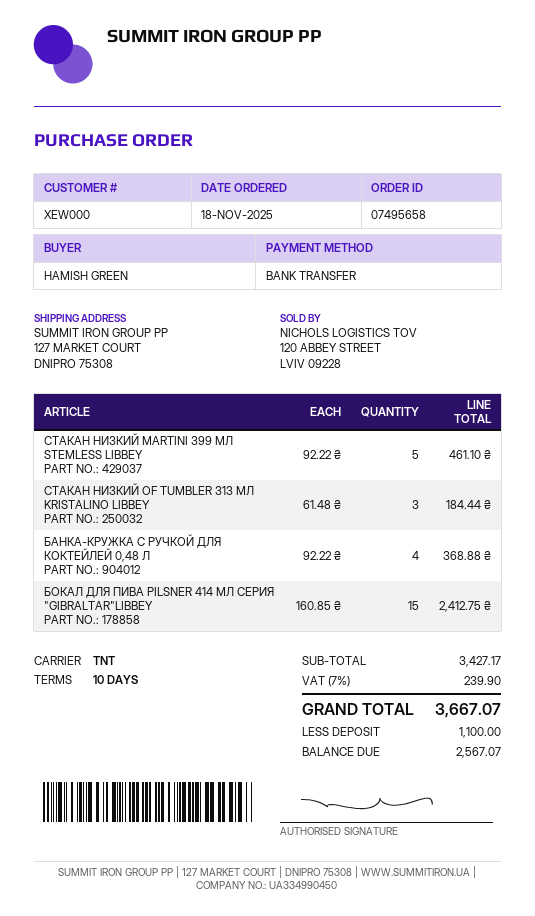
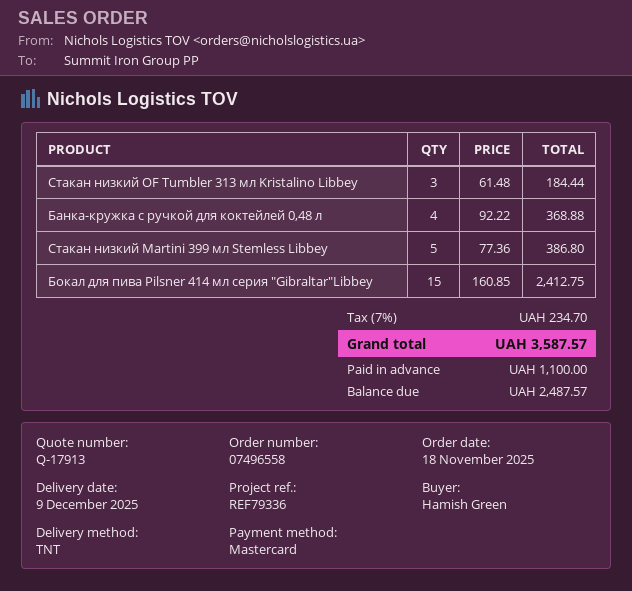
order number: 07495658 -> 07496558
payment method: bank transfer -> Mastercard
СТАКАН НИЗКИЙ MARTINI 399 МЛ STEMLESS LIBBEY: 5 x 92.22 = 461.10 -> 5 x 77.36 = 386.80
tax: 7% = 239.90 -> 7% = 234.70
total: 3667.07 -> 3587.57
balance: 2567.07 -> 2487.57

